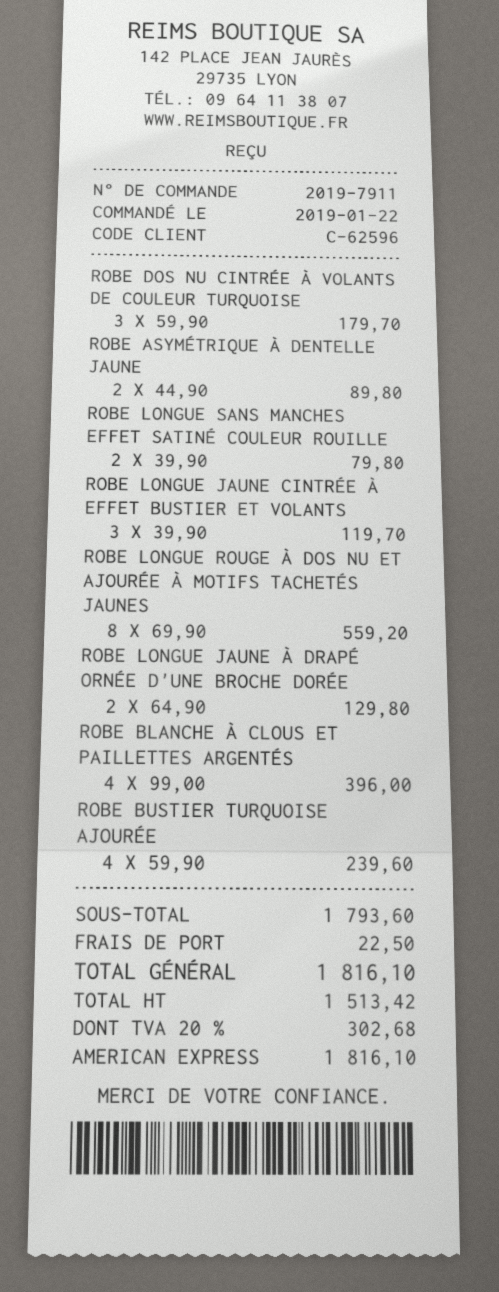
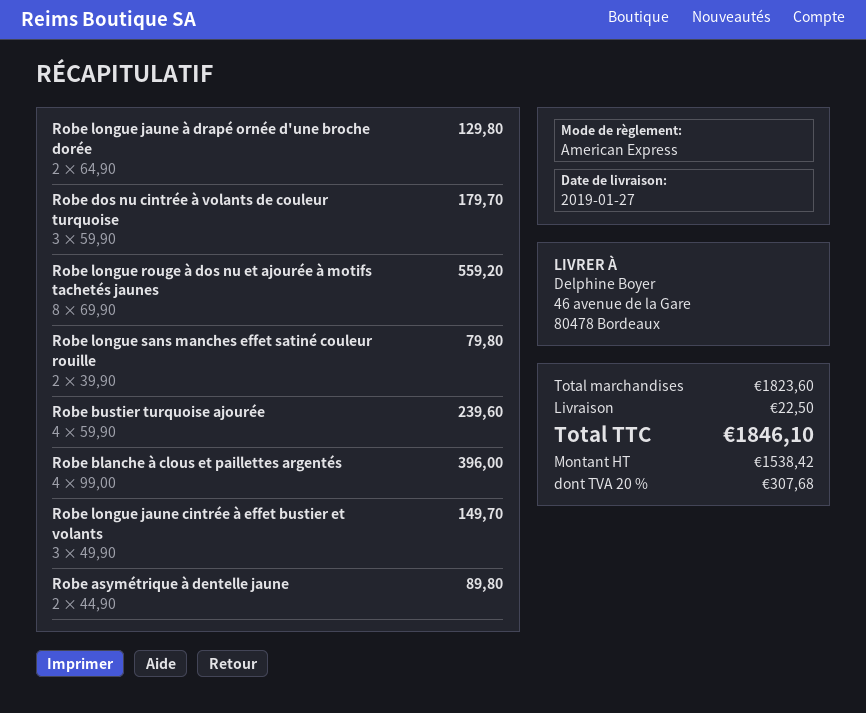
ROBE LONGUE JAUNE CINTRÉE À EFFET BUSTIER ET VOLANTS: 3 x 39.90 = 119.70 -> 3 x 49.90 = 149.70
subtotal: 1793.60 -> 1823.60
net: 1513.42 -> 1538.42
tax: 20% = 302.68 -> 20% = 307.68
total: 1816.10 -> 1846.10

